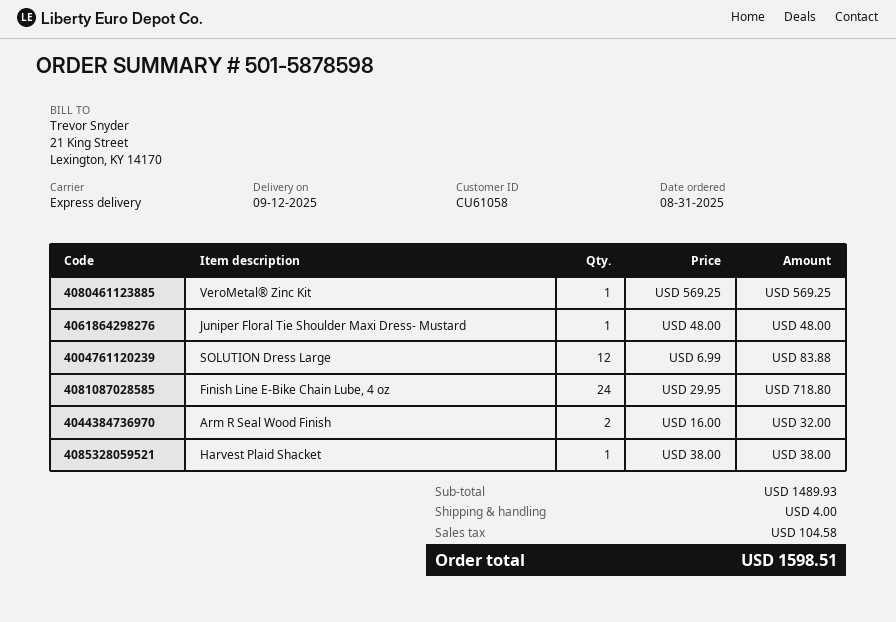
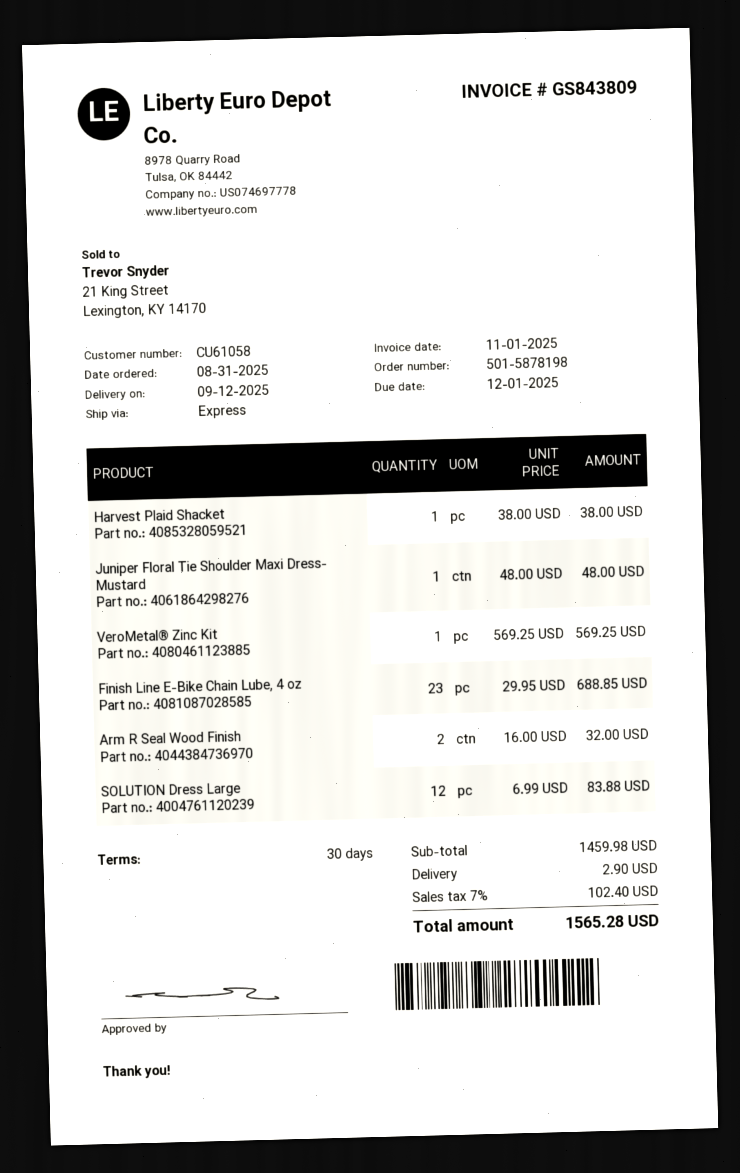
order number: 501-5878598 -> 501-5878198
Finish Line E-Bike Chain Lube, 4 oz: 24 x 29.95 = 718.80 -> 23 x 29.95 = 688.85
subtotal: 1489.93 -> 1459.98
shipping: 4.00 -> 2.90
tax: 104.58 -> 102.40
total: 1598.51 -> 1565.28

